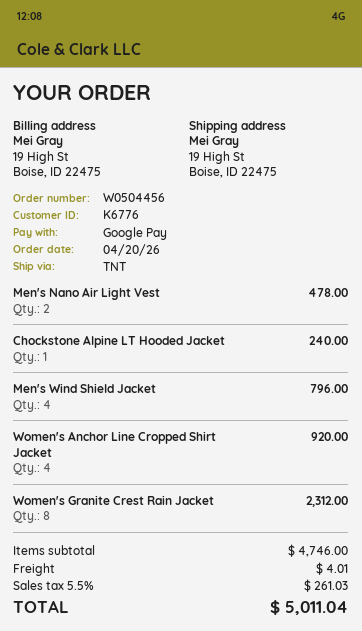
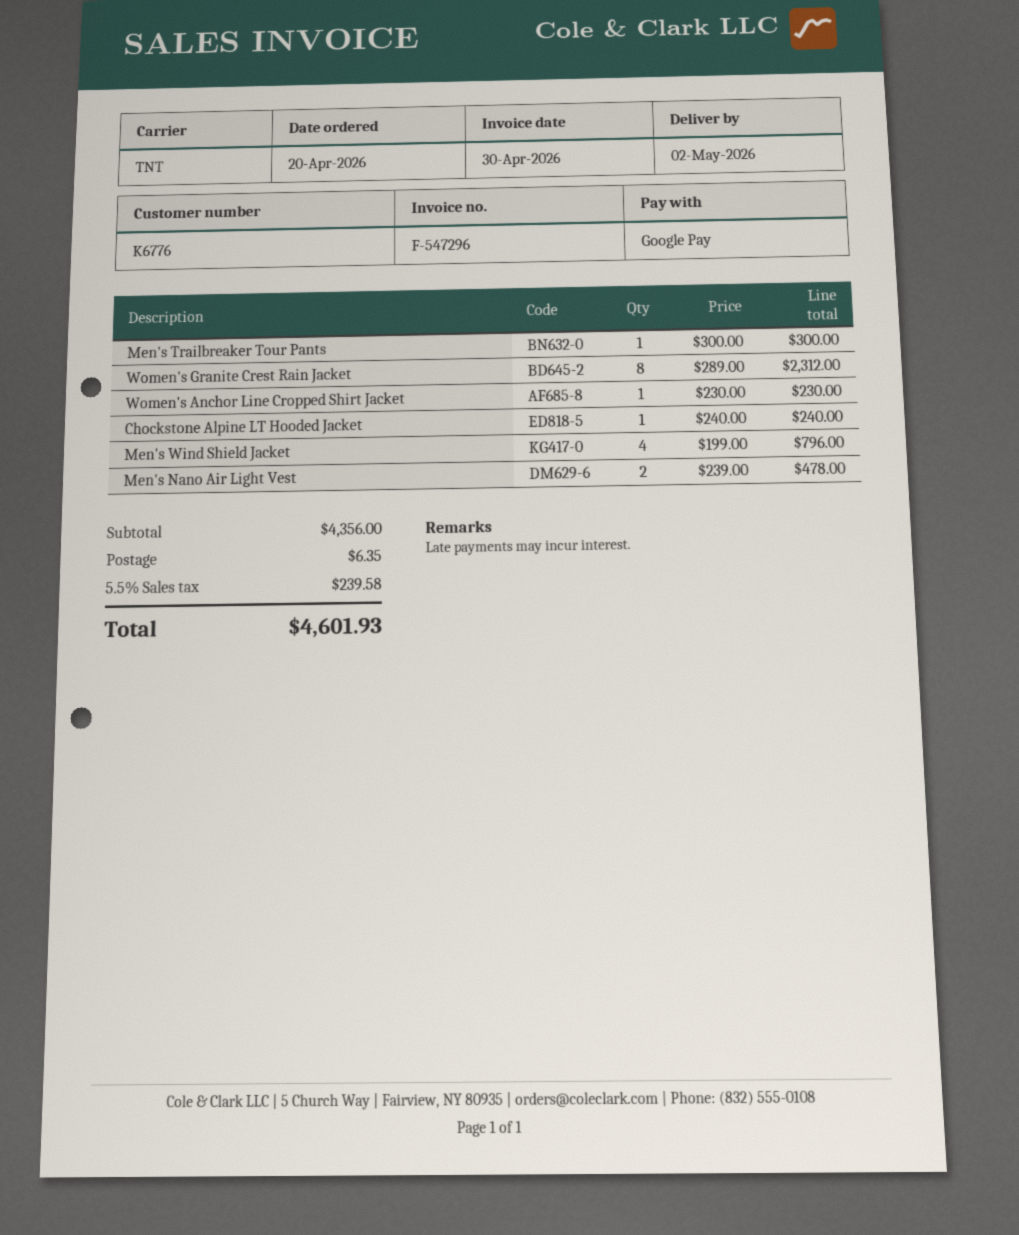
Women's Anchor Line Cropped Shirt Jacket: 4 for 920.00 -> 1 for 230.00
Men's Trailbreaker Tour Pants: none -> 1 for 300.00
subtotal: 4746.00 -> 4356.00
shipping: 4.01 -> 6.35
tax: 5.5% = 261.03 -> 5.5% = 239.58
total: 5011.04 -> 4601.93

